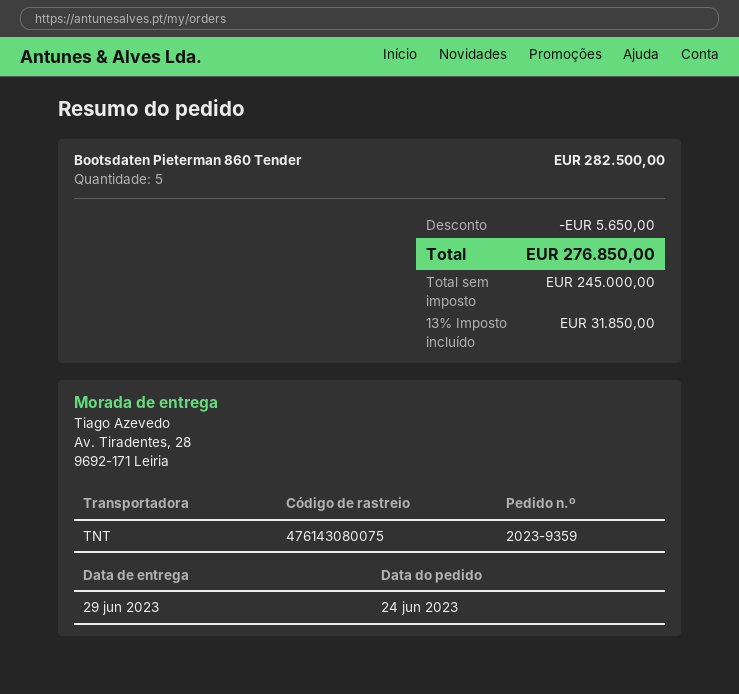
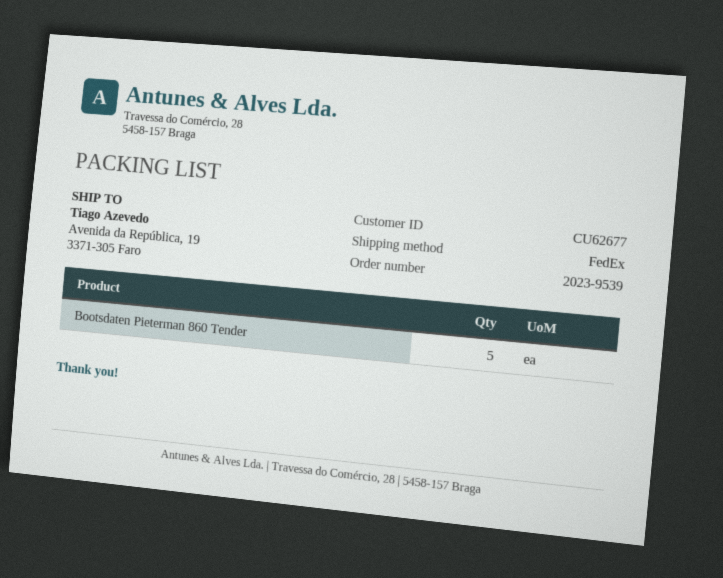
order number: 2023-9359 -> 2023-9539
shipping method: TNT -> FedEx
ship to: Av. Tiradentes, 28, 9692-171 Leiria -> Avenida da República, 19, 3371-305 Faro

